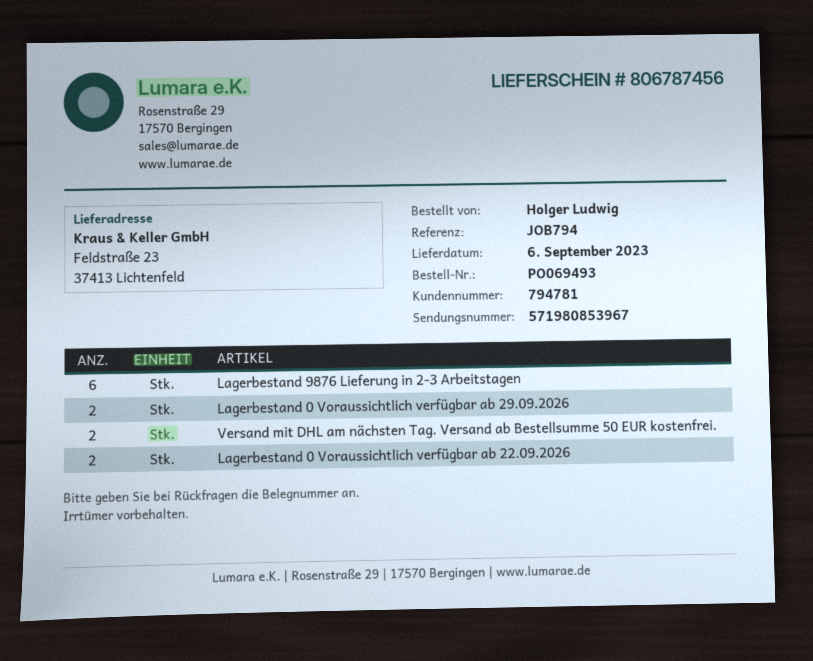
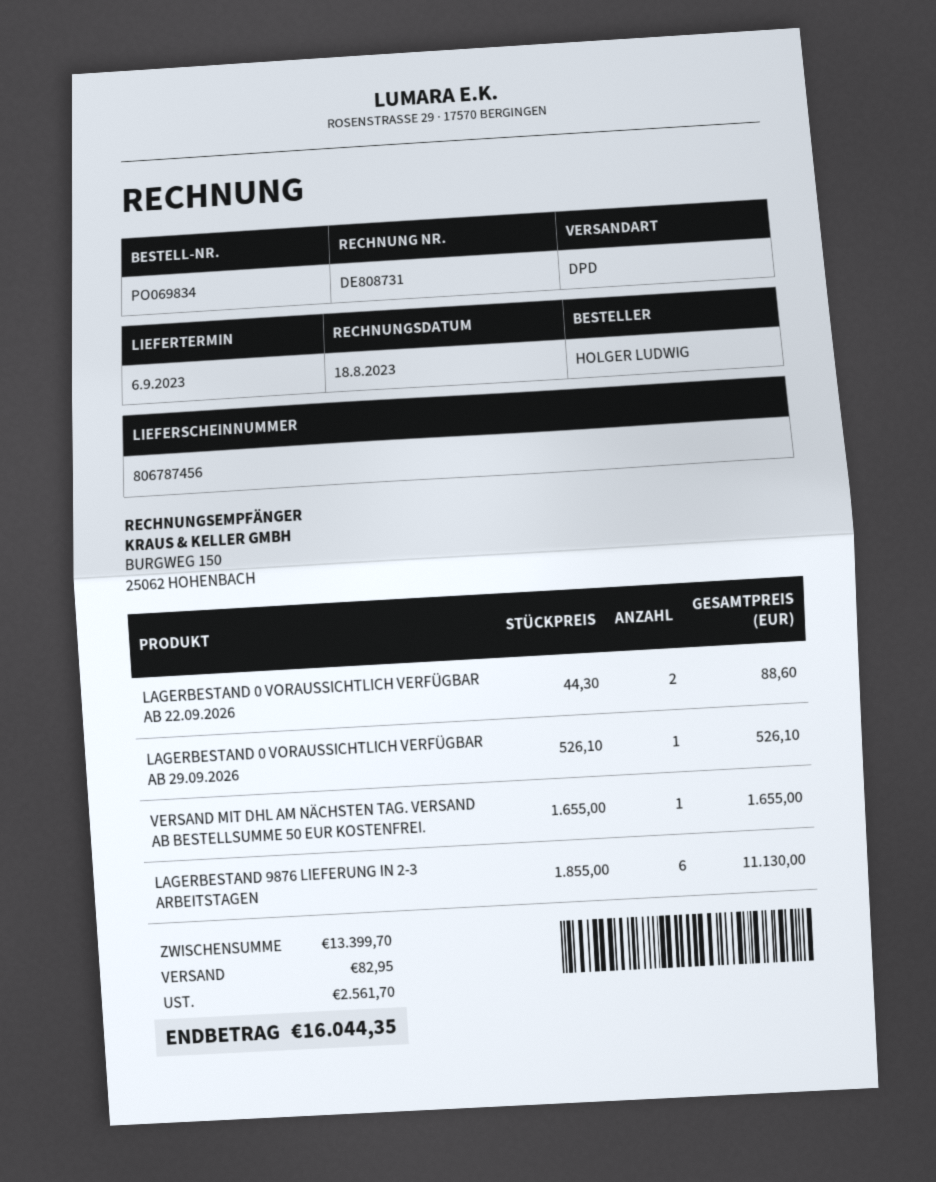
order number: PO069493 -> PO069834
Lagerbestand 0 Voraussichtlich verfügbar ab 29.09.2026: 2 -> 1
Versand mit DHL am nächsten Tag. Versand ab Bestellsumme 50 EUR kostenfrei.: 2 -> 1

